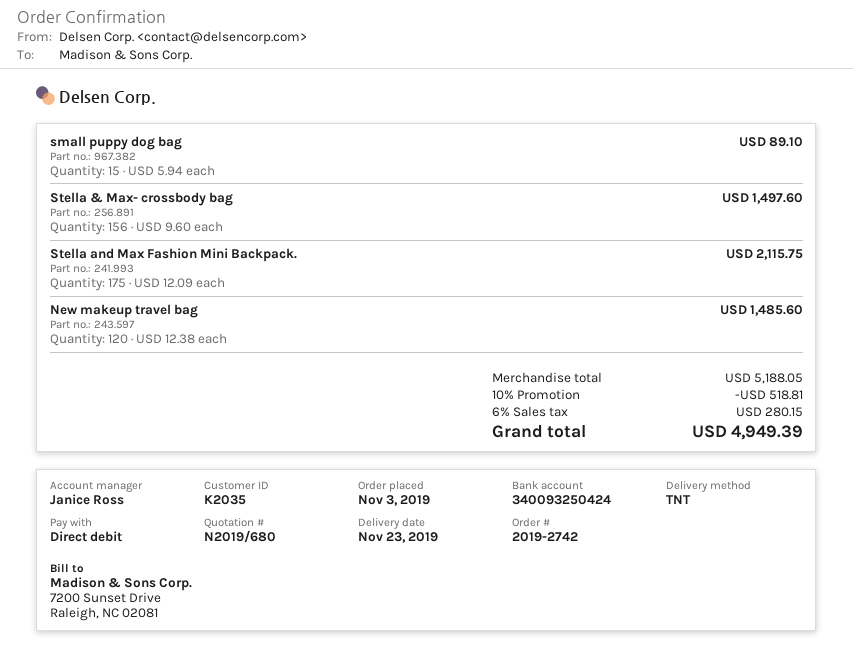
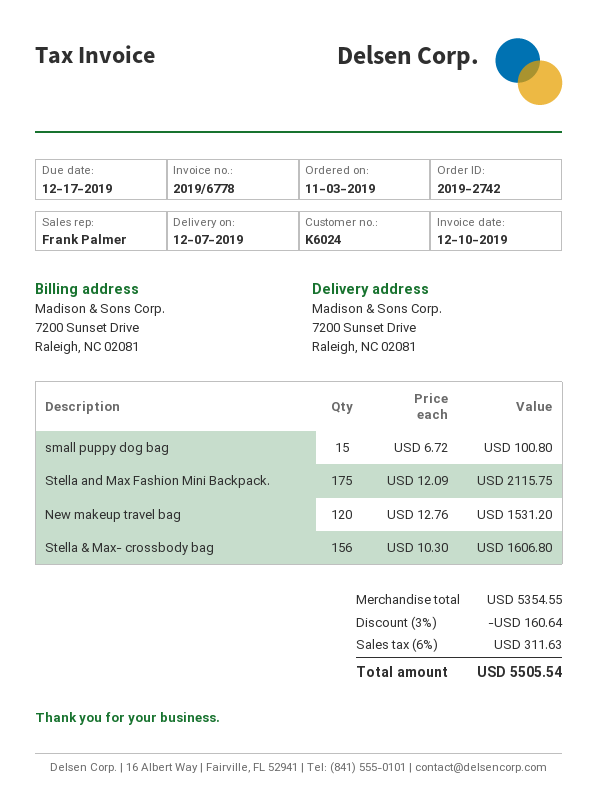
delivery date: 2019-11-23 -> 2019-12-07
customer number: K2035 -> K6024
sales rep: Janice Ross -> Frank Palmer
small puppy dog bag: 15 x 5.94 = 89.10 -> 15 x 6.72 = 100.80
Stella & Max- crossbody bag: 156 x 9.60 = 1497.60 -> 156 x 10.30 = 1606.80
New makeup travel bag: 120 x 12.38 = 1485.60 -> 120 x 12.76 = 1531.20
subtotal: 5188.05 -> 5354.55
discount: 10% = 518.81 -> 3% = 160.64
tax: 6% = 280.15 -> 6% = 311.63
total: 4949.39 -> 5505.54

